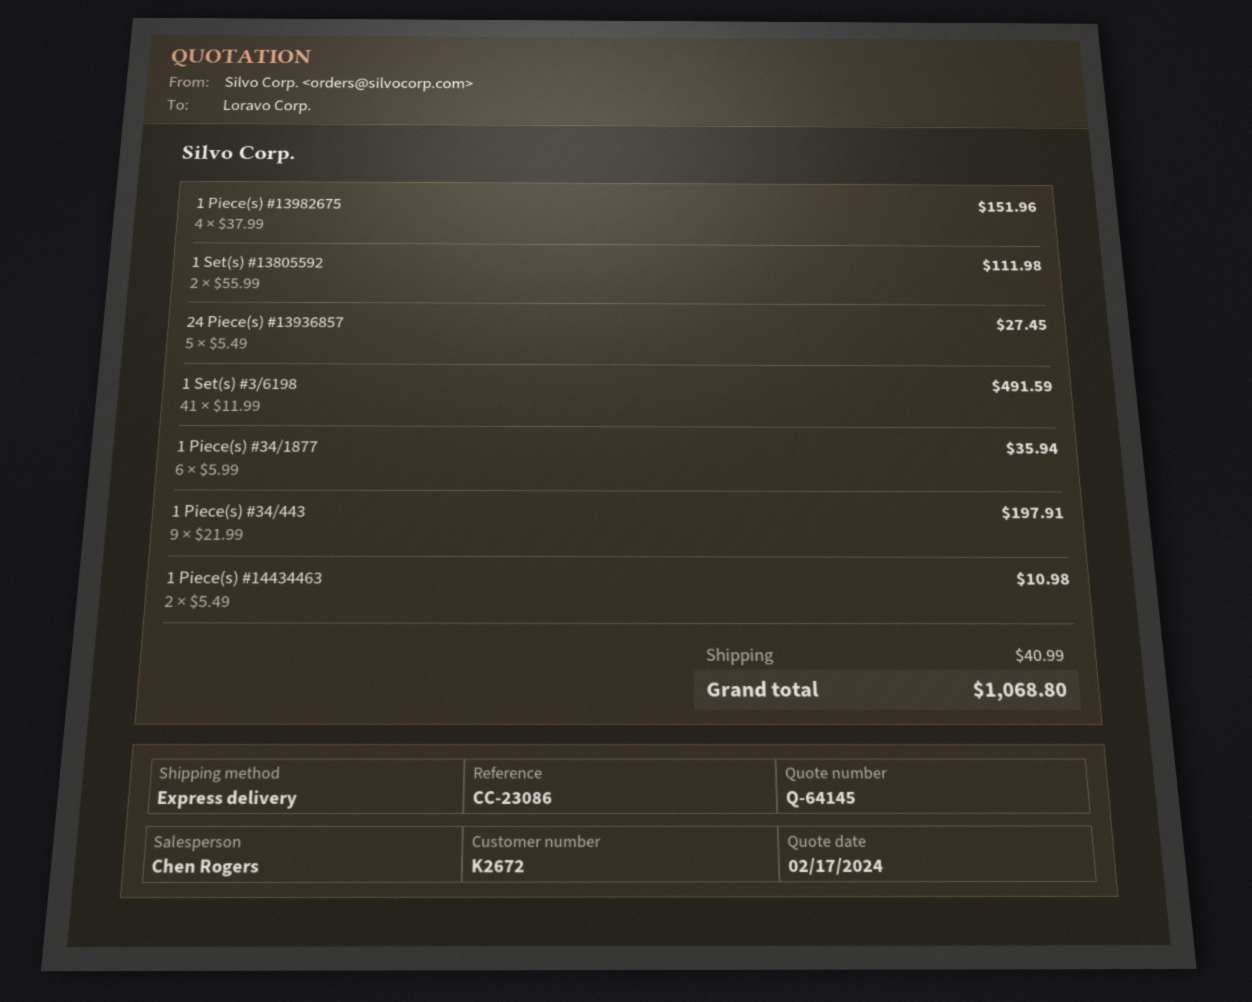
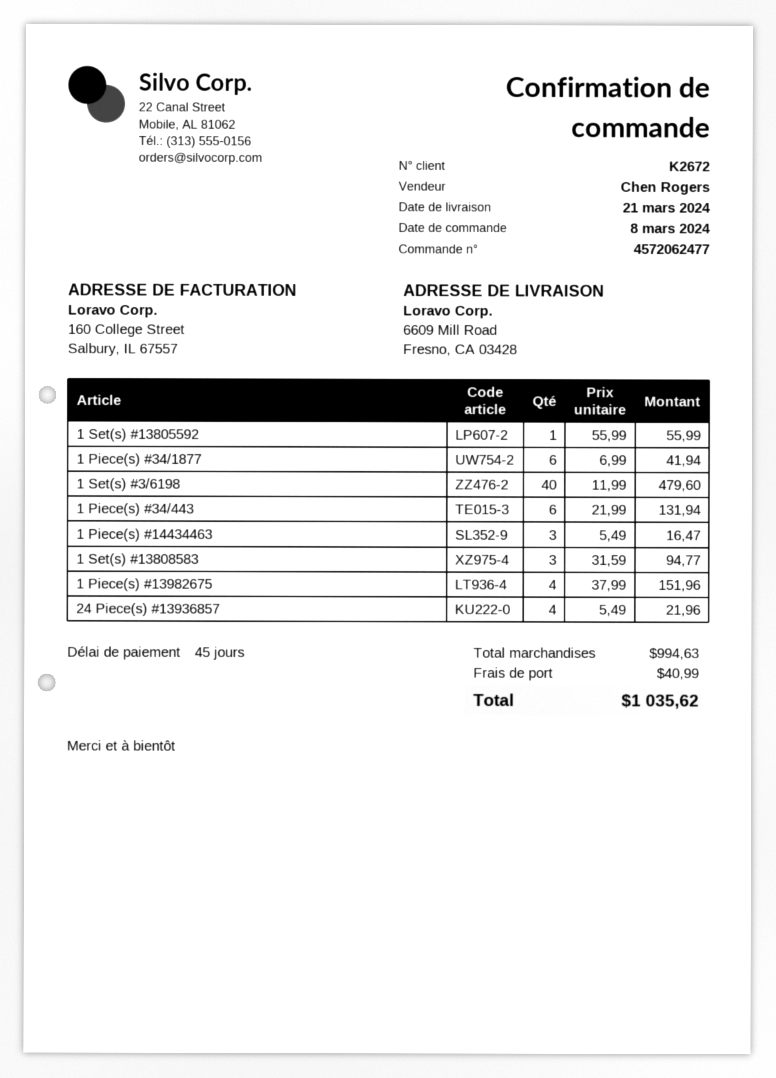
1 Set(s) #13805592: 2 x 55.99 = 111.98 -> 1 x 55.99 = 55.99
24 Piece(s) #13936857: 5 x 5.49 = 27.45 -> 4 x 5.49 = 21.96
1 Set(s) #3/6198: 41 x 11.99 = 491.59 -> 40 x 11.99 = 479.60
1 Piece(s) #34/1877: 6 x 5.99 = 35.94 -> 6 x 6.99 = 41.94
1 Piece(s) #34/443: 9 x 21.99 = 197.91 -> 6 x 21.99 = 131.94
1 Piece(s) #14434463: 2 x 5.49 = 10.98 -> 3 x 5.49 = 16.47
1 Set(s) #13808583: none -> 3 x 31.59 = 94.77
total: 1068.80 -> 1035.62

